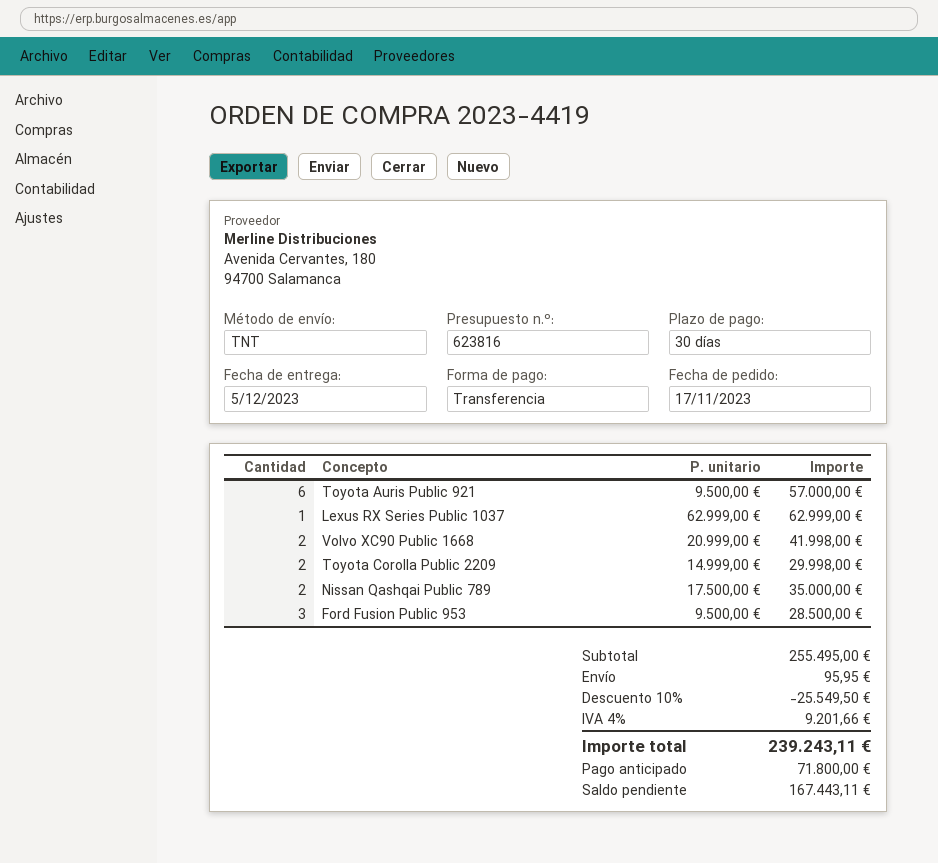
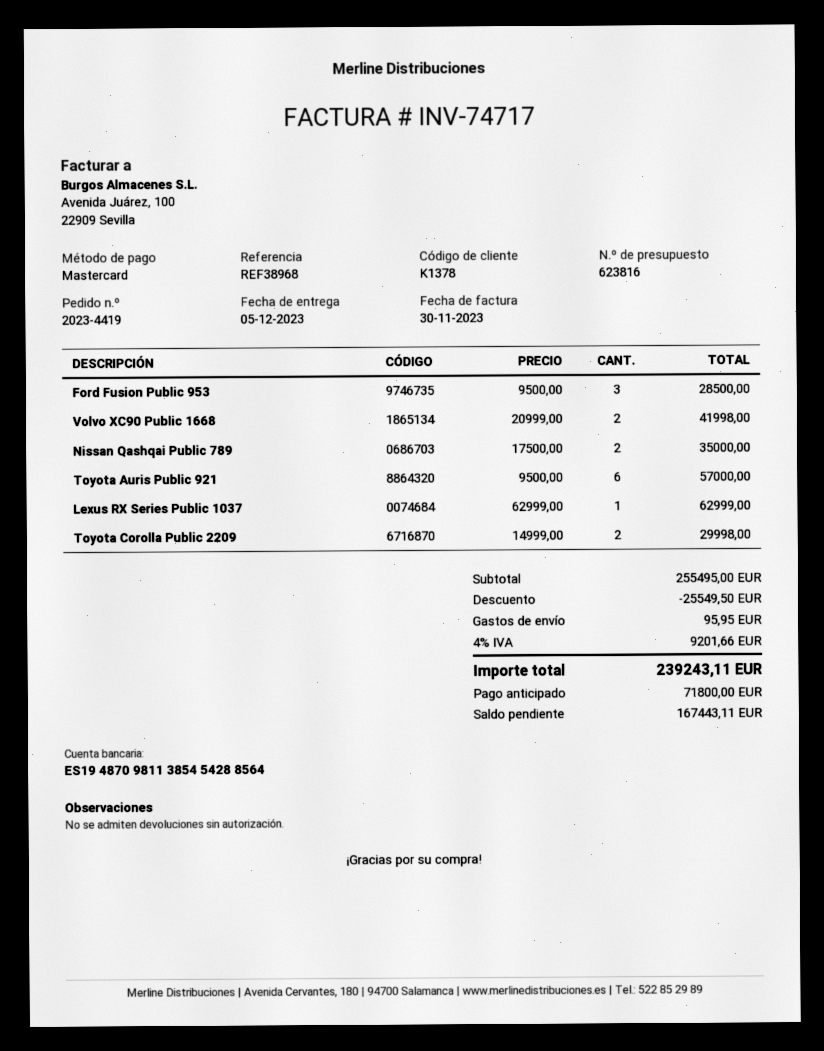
payment method: bank transfer -> Mastercard

